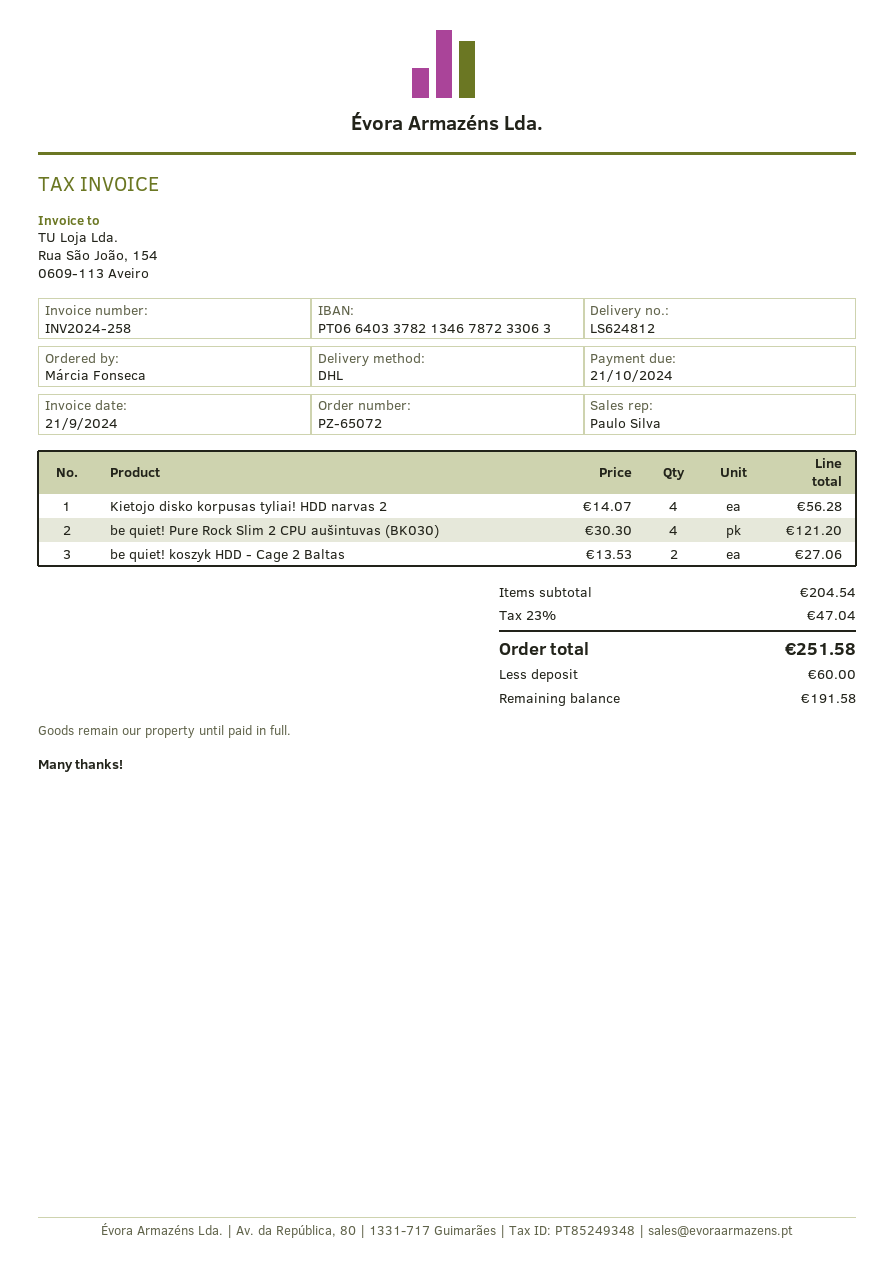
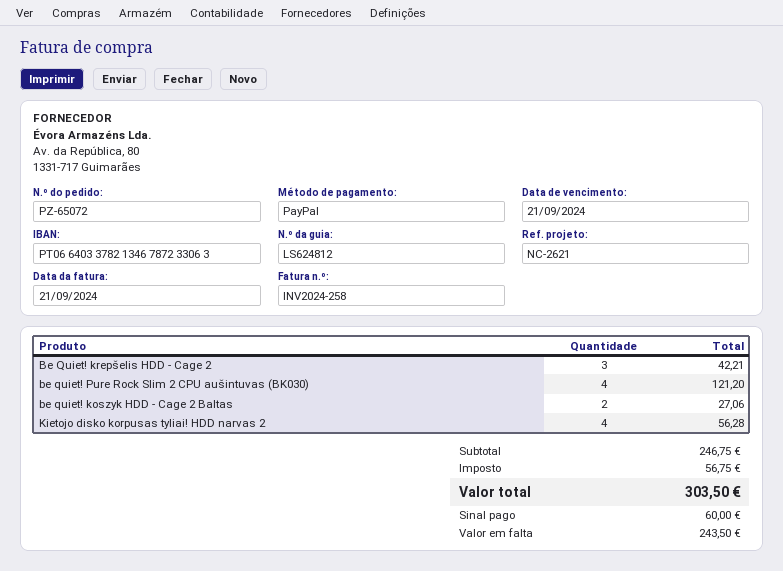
due date: 2024-10-21 -> 2024-09-21
Be Quiet! krepšelis HDD - Cage 2: none -> 3 for 42.21
subtotal: 204.54 -> 246.75
tax: 47.04 -> 56.75
total: 251.58 -> 303.50
balance: 191.58 -> 243.50

